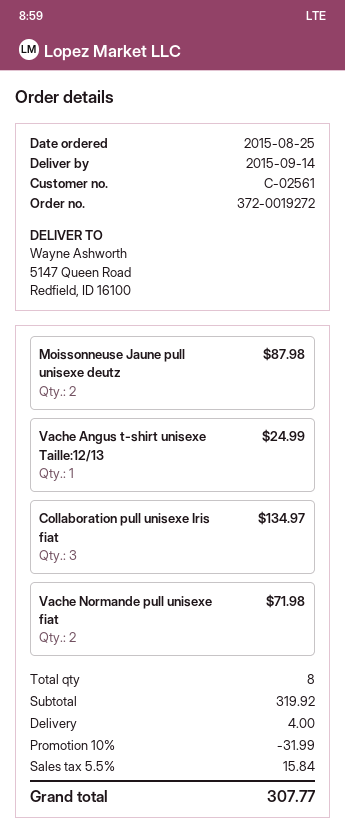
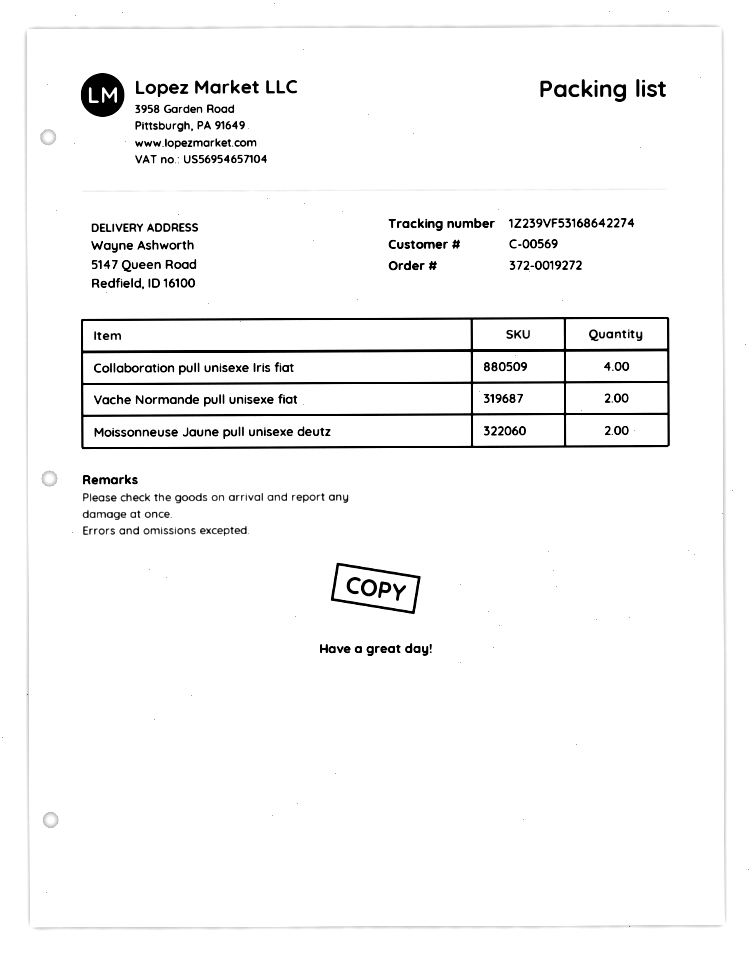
customer number: C-02561 -> C-00569
Vache Angus t-shirt unisexe Taille:12/13: 1 -> none
Collaboration pull unisexe Iris fiat: 3 -> 4

